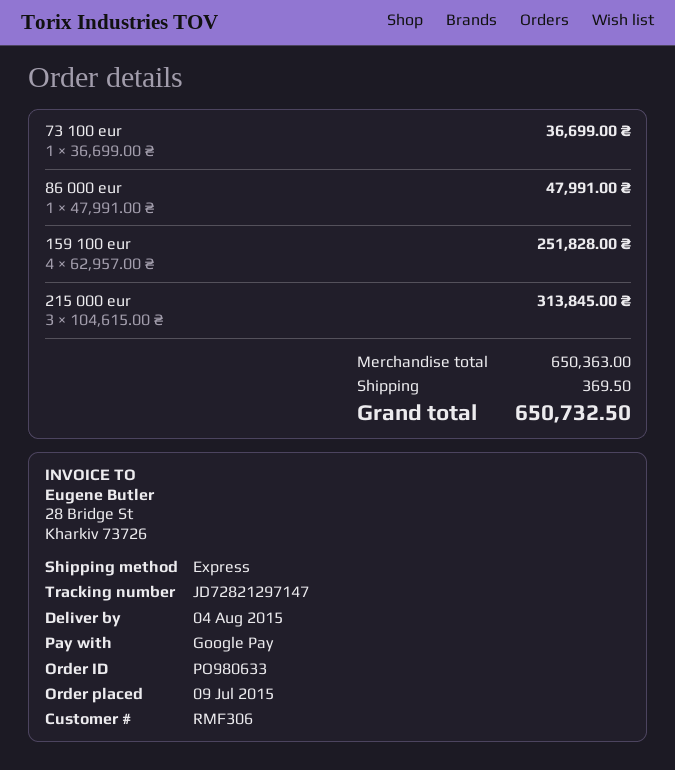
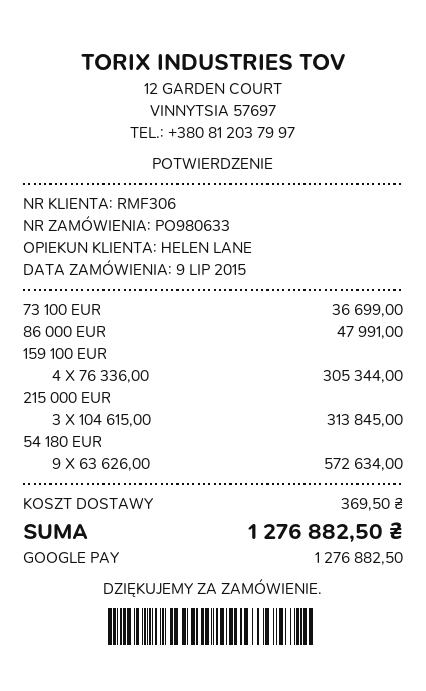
159 100 eur: 4 x 62957.00 = 251828.00 -> 4 x 76336.00 = 305344.00
54 180 EUR: none -> 9 x 63626.00 = 572634.00
total: 650732.50 -> 1276882.50

